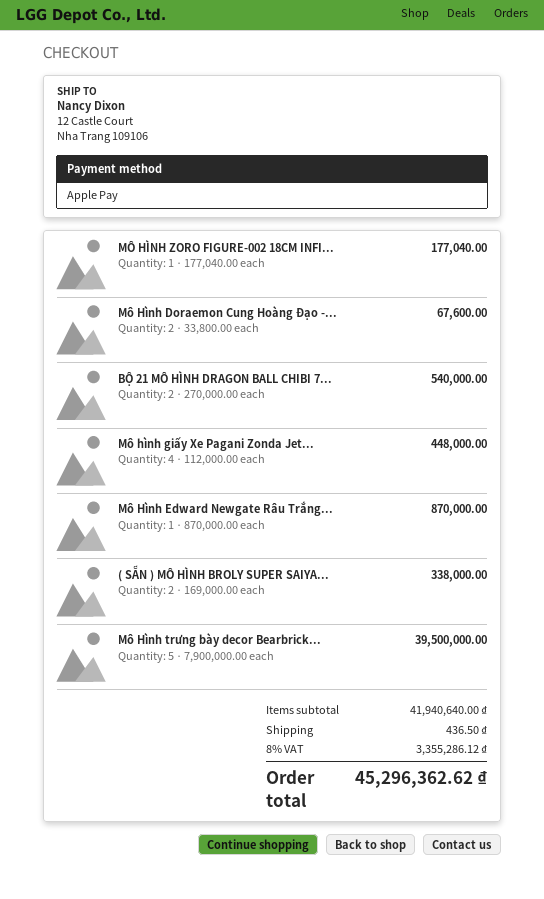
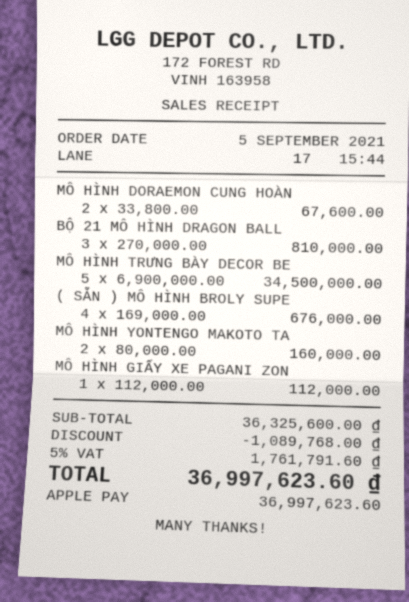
MÔ HÌNH ZORO FIGURE-002 18CM INFI...: 1 x 177040.00 = 177040.00 -> none
BỘ 21 MÔ HÌNH DRAGON BALL CHIBI 7...: 2 x 270000.00 = 540000.00 -> 3 x 270000.00 = 810000.00
Mô hình giấy Xe Pagani Zonda Jet...: 4 x 112000.00 = 448000.00 -> 1 x 112000.00 = 112000.00
Mô Hình Edward Newgate Râu Trắng...: 1 x 870000.00 = 870000.00 -> none
( SẴN ) MÔ HÌNH BROLY SUPER SAIYA...: 2 x 169000.00 = 338000.00 -> 4 x 169000.00 = 676000.00
Mô Hình trưng bày decor Bearbrick...: 5 x 7900000.00 = 39500000.00 -> 5 x 6900000.00 = 34500000.00
MÔ HÌNH YONTENGO MAKOTO TA: none -> 2 x 80000.00 = 160000.00
subtotal: 41940640.00 -> 36325600.00
discount: none -> 1089768.00
shipping: 436.50 -> none
tax: 8% = 3355286.12 -> 5% = 1761791.60
total: 45296362.62 -> 36997623.60

